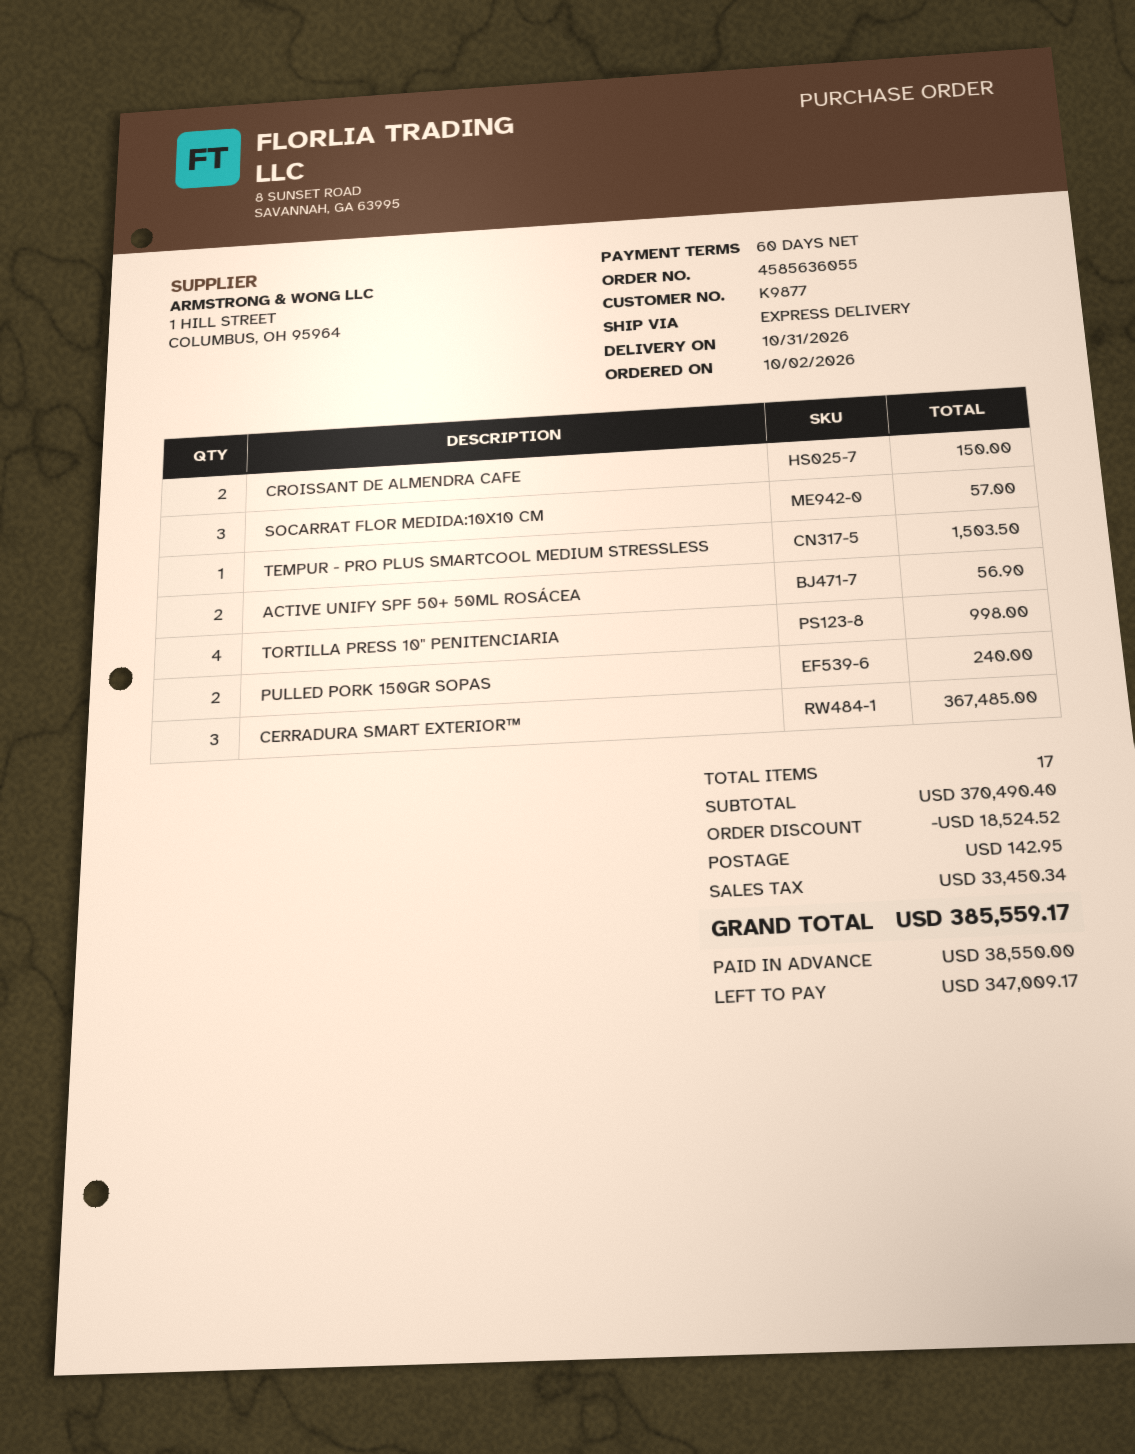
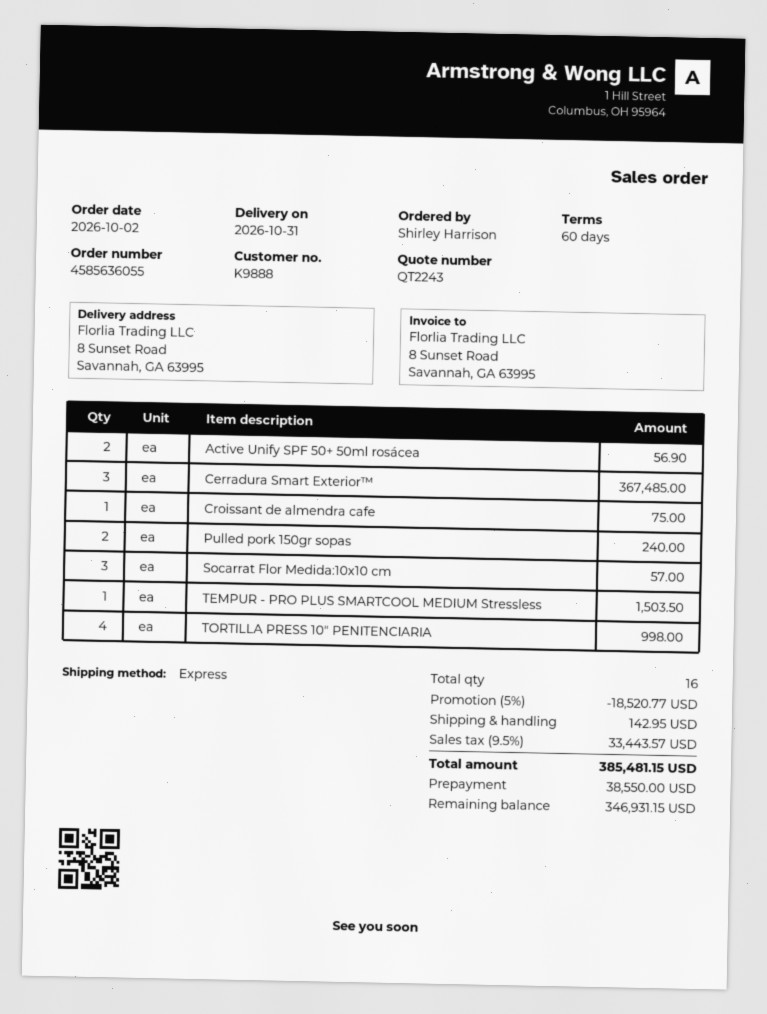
customer number: K9877 -> K9888
CROISSANT DE ALMENDRA CAFE: 2 for 150.00 -> 1 for 75.00
total quantity: 17 -> 16
discount: 18524.52 -> 18520.77
tax: 33450.34 -> 33443.57
total: 385559.17 -> 385481.15
balance: 347009.17 -> 346931.15

